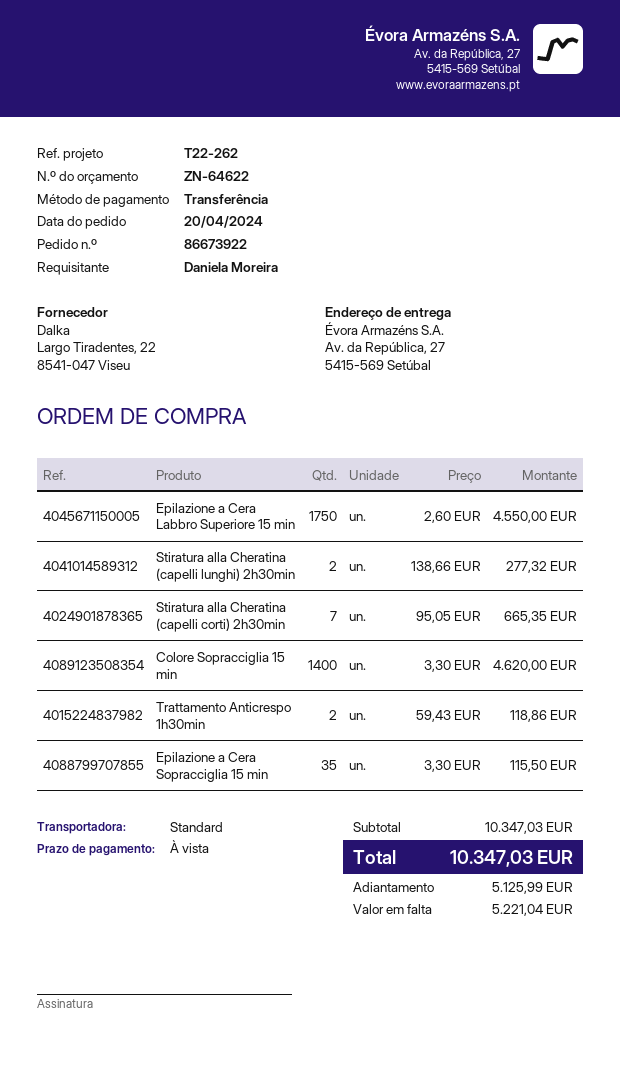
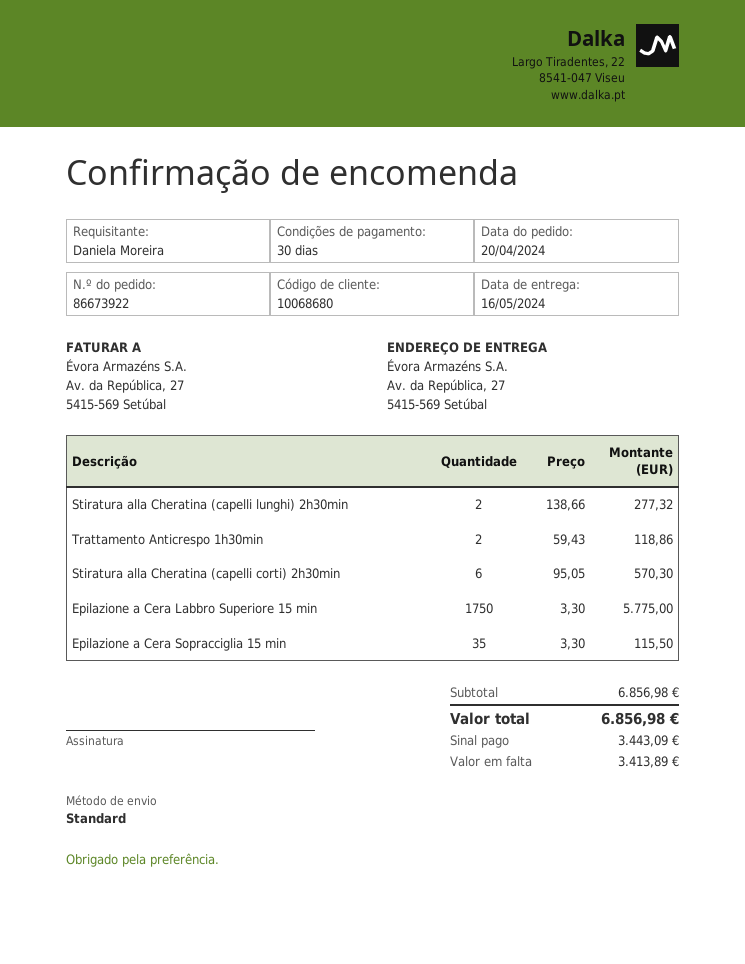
payment terms: on receipt -> 30 days
Epilazione a Cera Labbro Superiore 15 min: 1750 x 2.60 = 4550.00 -> 1750 x 3.30 = 5775.00
Stiratura alla Cheratina (capelli corti) 2h30min: 7 x 95.05 = 665.35 -> 6 x 95.05 = 570.30
Colore Sopracciglia 15 min: 1400 x 3.30 = 4620.00 -> none
subtotal: 10347.03 -> 6856.98
total: 10347.03 -> 6856.98
deposit: 5125.99 -> 3443.09
balance: 5221.04 -> 3413.89

